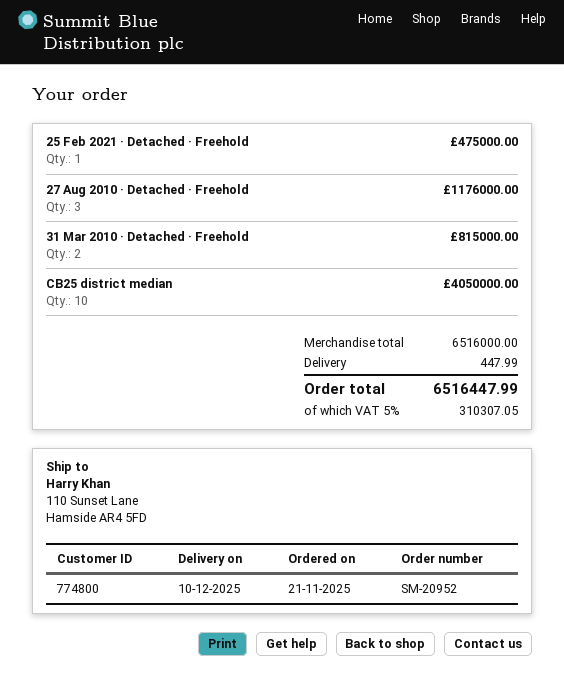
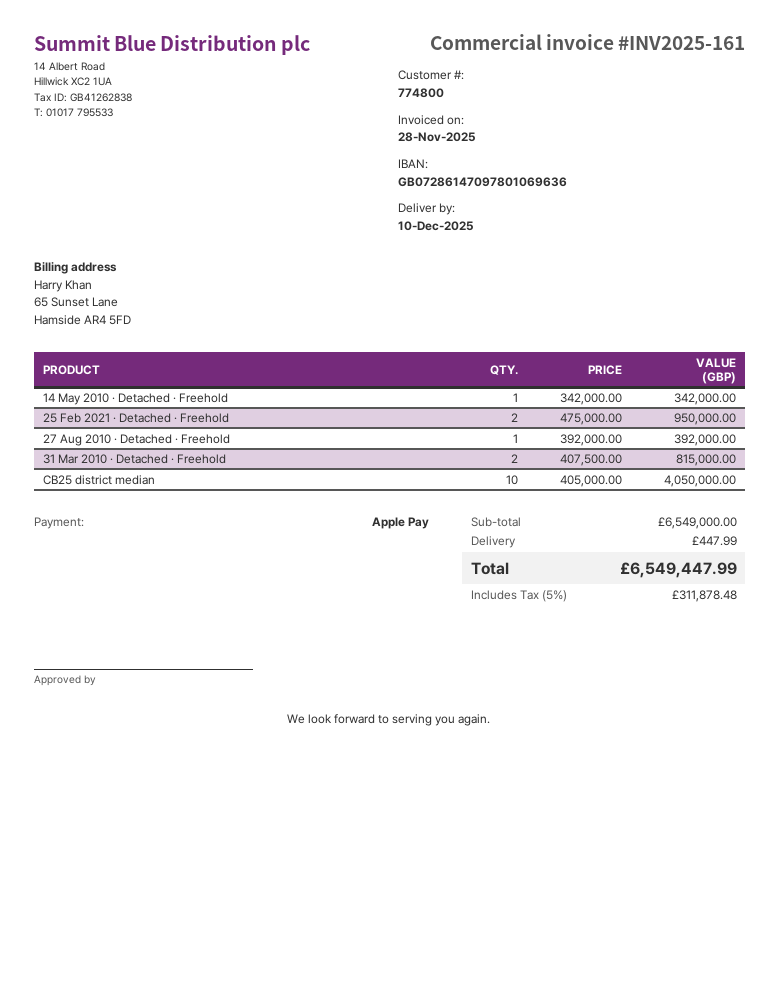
25 Feb 2021 · Detached · Freehold: 1 for 475000.00 -> 2 for 950000.00
27 Aug 2010 · Detached · Freehold: 3 for 1176000.00 -> 1 for 392000.00
14 May 2010 · Detached · Freehold: none -> 1 for 342000.00
subtotal: 6516000.00 -> 6549000.00
tax: 5% = 310307.05 -> 5% = 311878.48
total: 6516447.99 -> 6549447.99

